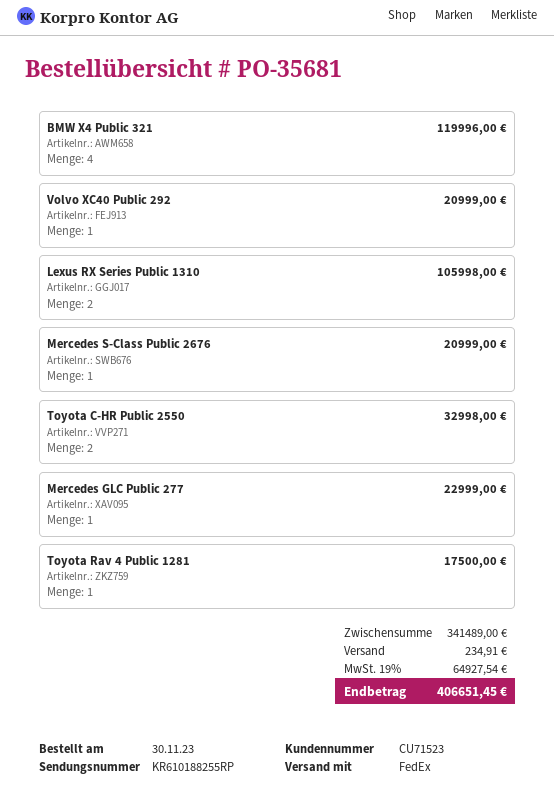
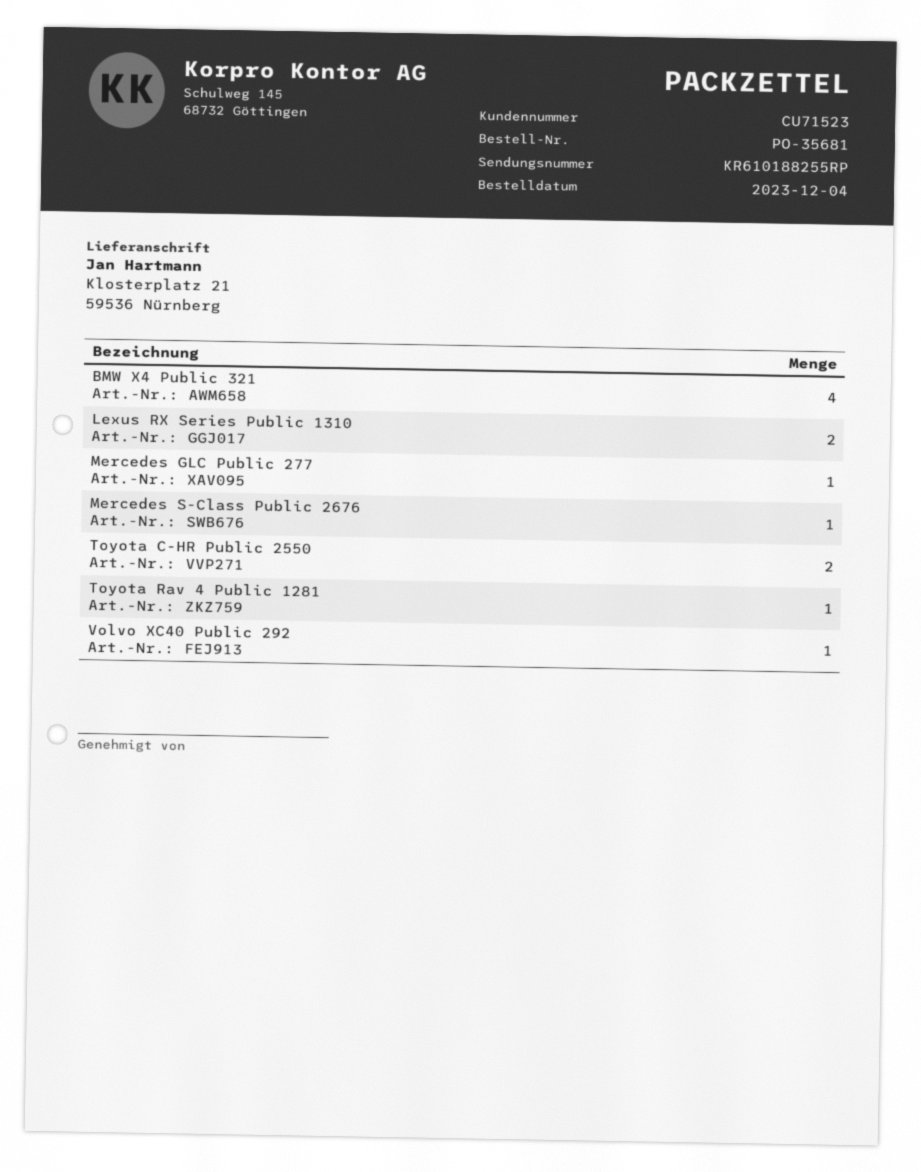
order date: 2023-11-30 -> 2023-12-04

